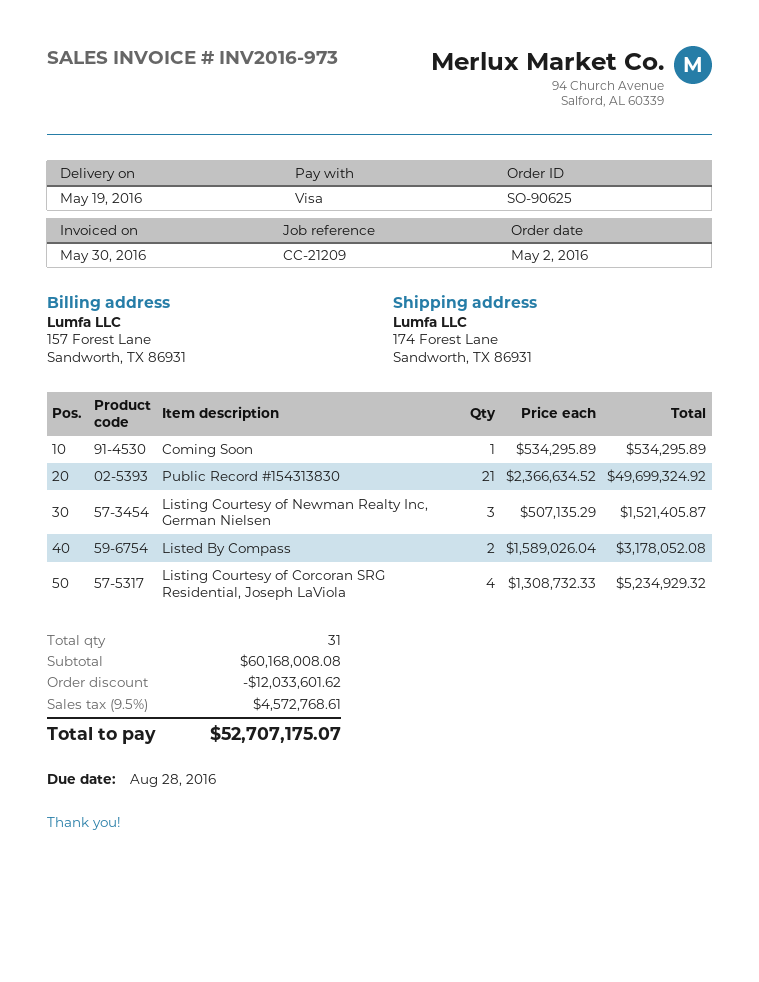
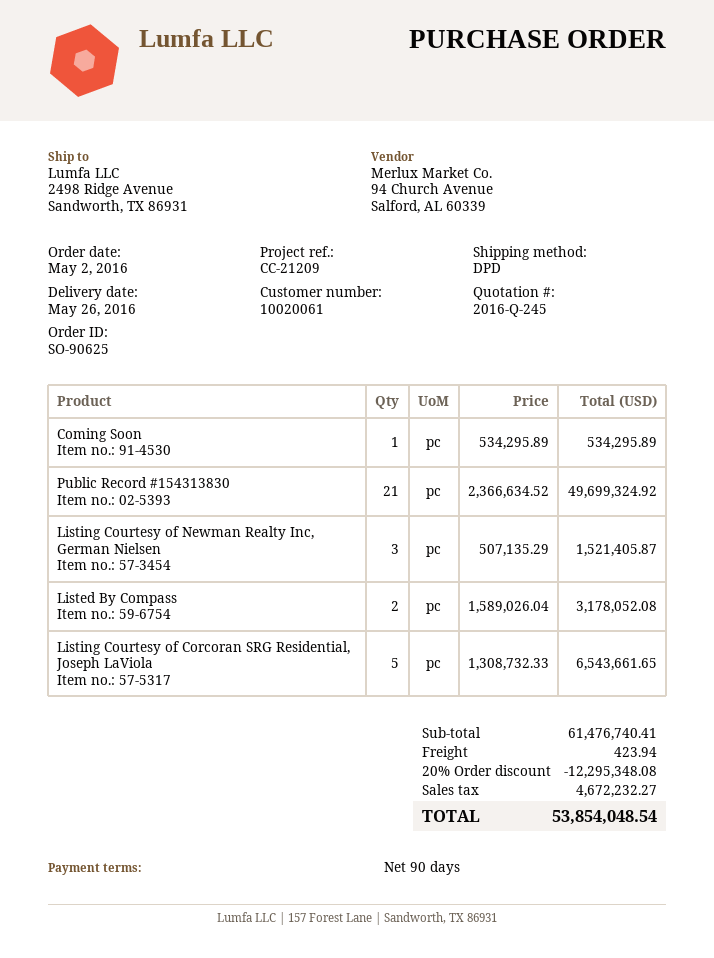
delivery date: 2016-05-19 -> 2016-05-26
ship to: 174 Forest Lane, Sandworth, TX 86931 -> 2498 Ridge Avenue, Sandworth, TX 86931
Listing Courtesy of Corcoran SRG Residential, Joseph LaViola: 4 x 1308732.33 = 5234929.32 -> 5 x 1308732.33 = 6543661.65
subtotal: 60168008.08 -> 61476740.41
discount: 12033601.62 -> 12295348.08
shipping: none -> 423.94
tax: 4572768.61 -> 4672232.27
total: 52707175.07 -> 53854048.54

